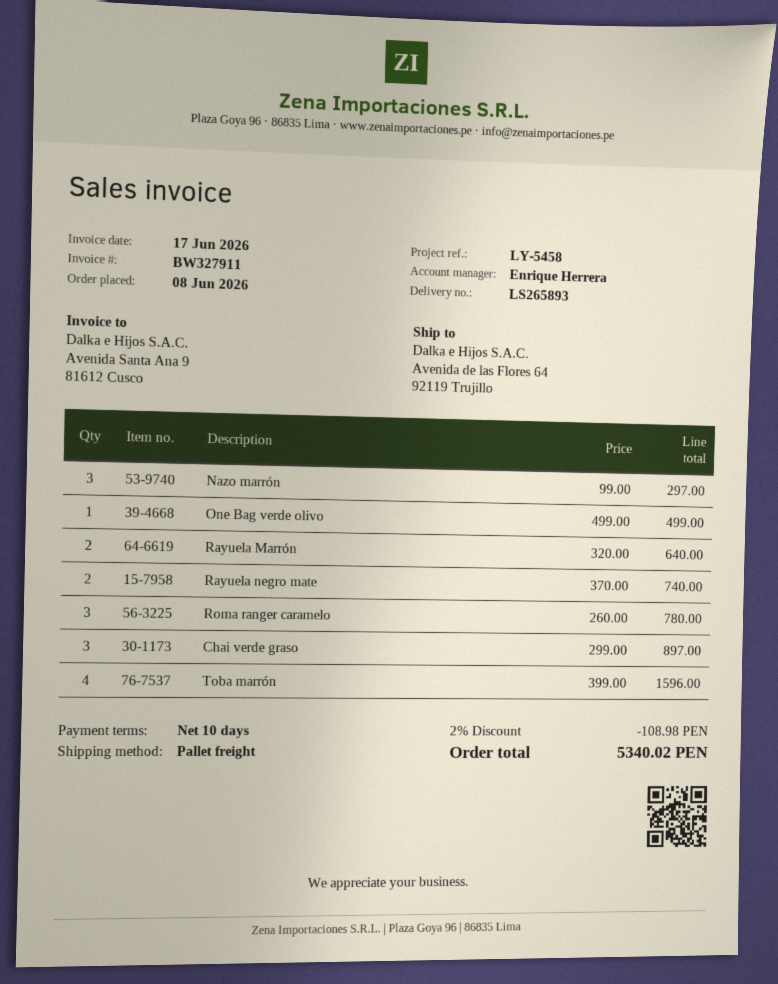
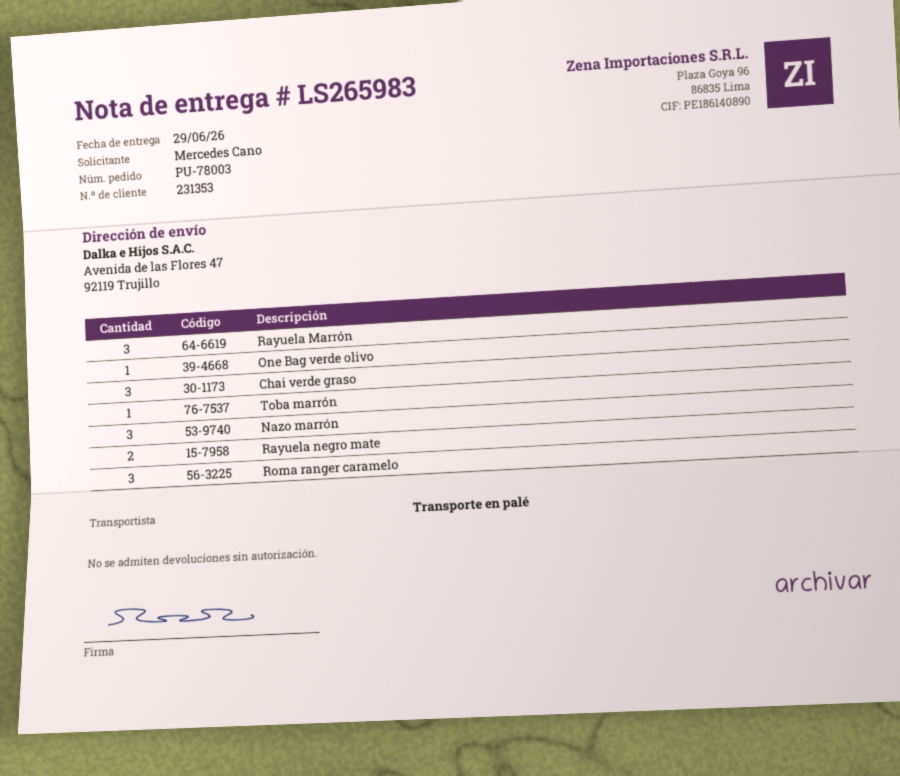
delivery note number: LS265893 -> LS265983
ship to: Avenida de las Flores 64, 92119 Trujillo -> Avenida de las Flores 47, 92119 Trujillo
Rayuela Marrón: 2 -> 3
Toba marrón: 4 -> 1

